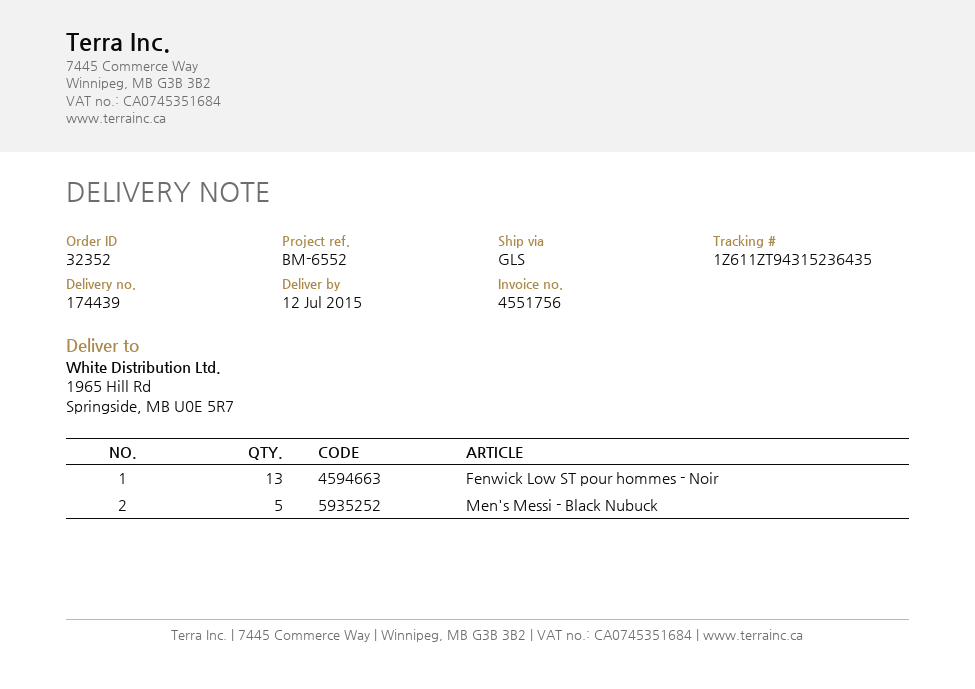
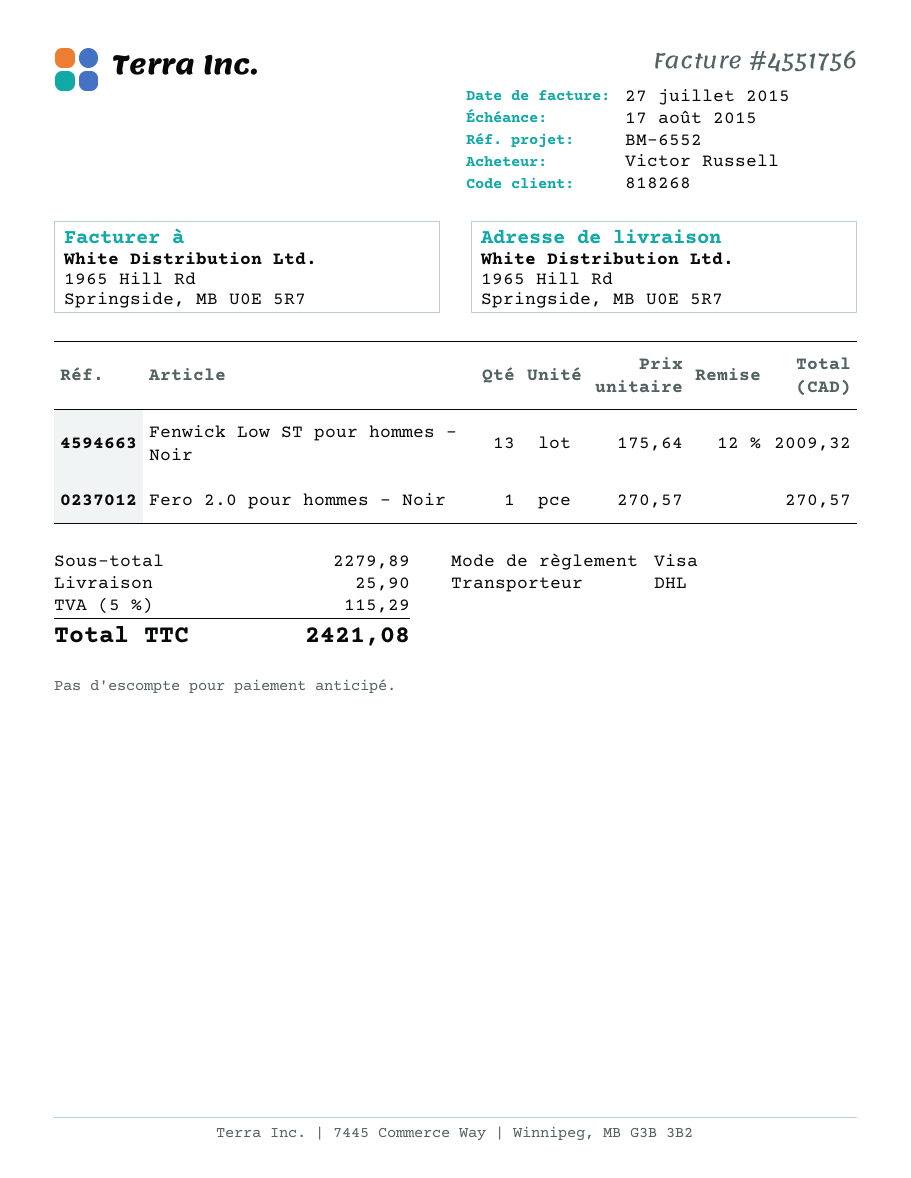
shipping method: GLS -> DHL
Men's Messi - Black Nubuck: 5 -> none
Fero 2.0 pour hommes - Noir: none -> 1

